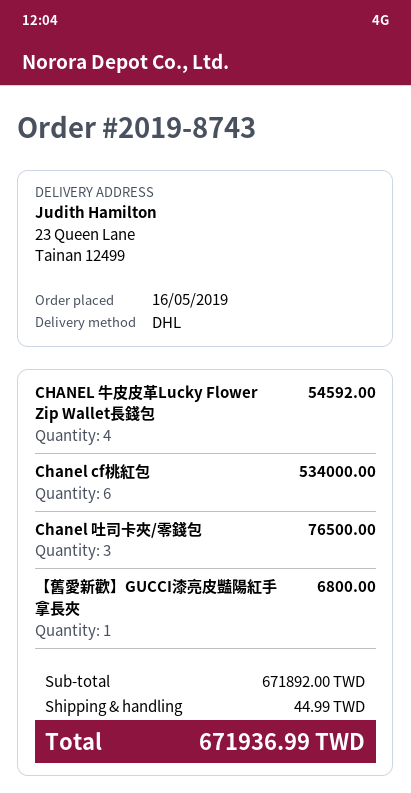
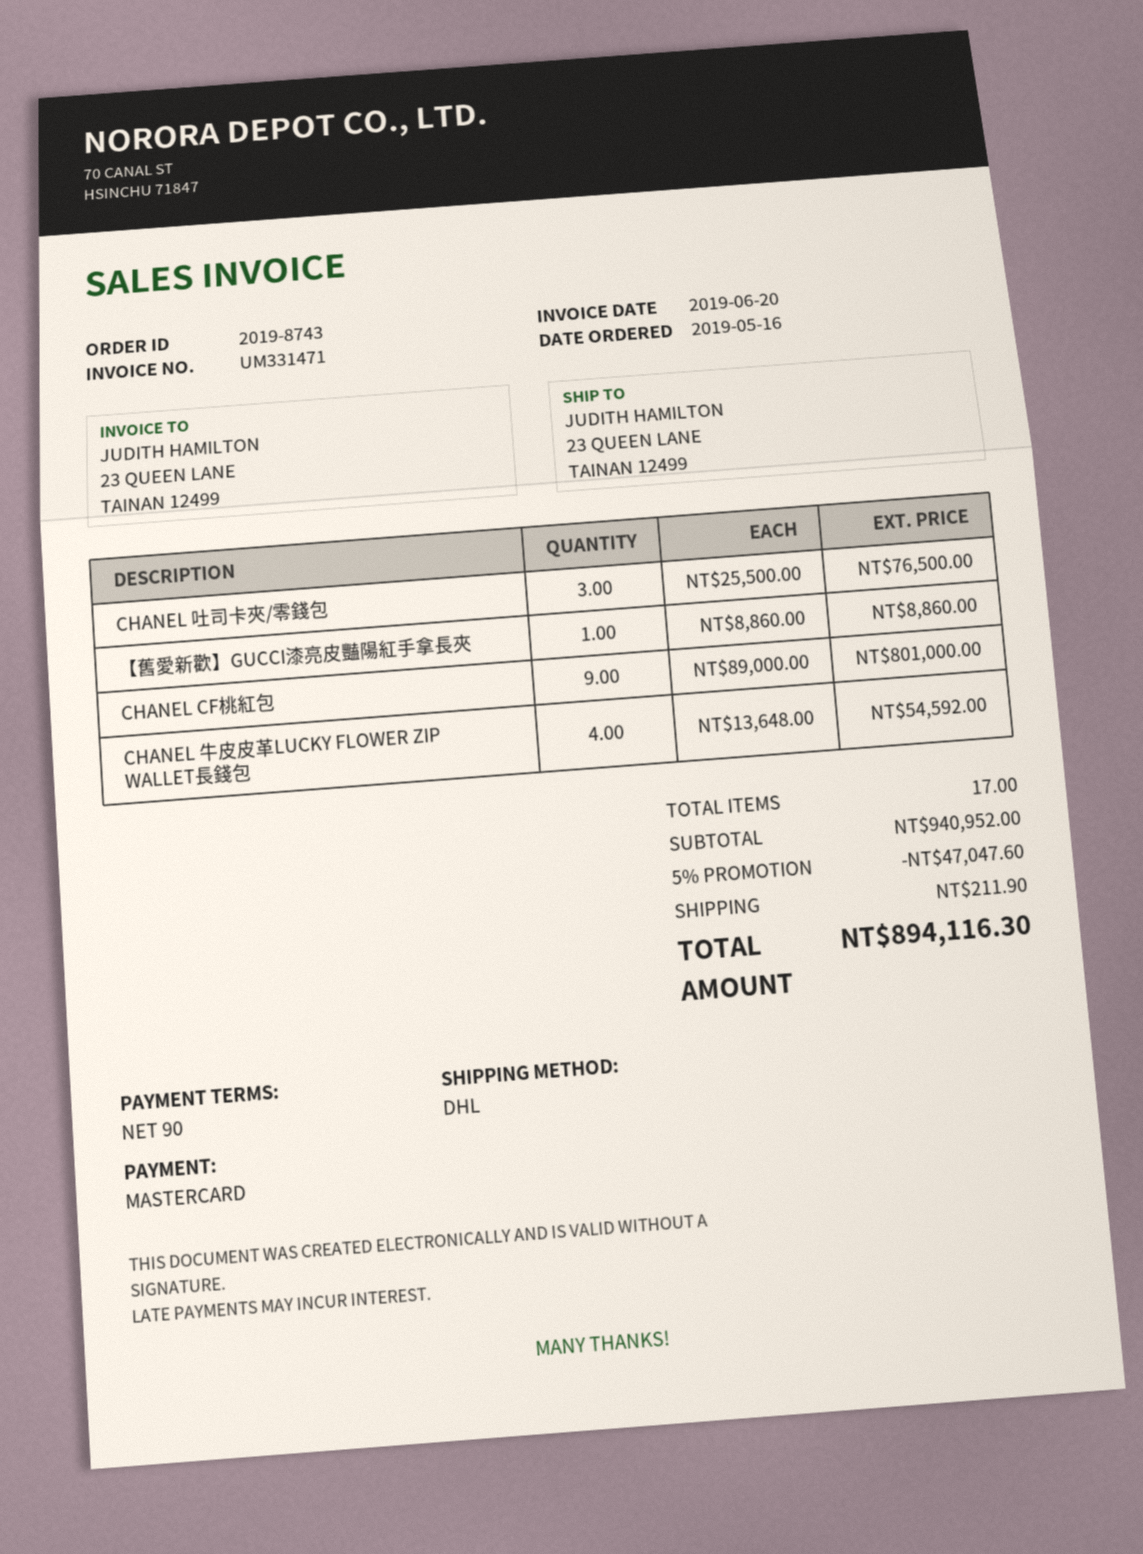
Chanel cf桃紅包: 6 for 534000.00 -> 9 for 801000.00
【舊愛新歡】GUCCI漆亮皮豔陽紅手拿長夾: 1 for 6800.00 -> 1 for 8860.00
subtotal: 671892.00 -> 940952.00
discount: none -> 5% = 47047.60
shipping: 44.99 -> 211.90
total: 671936.99 -> 894116.30

